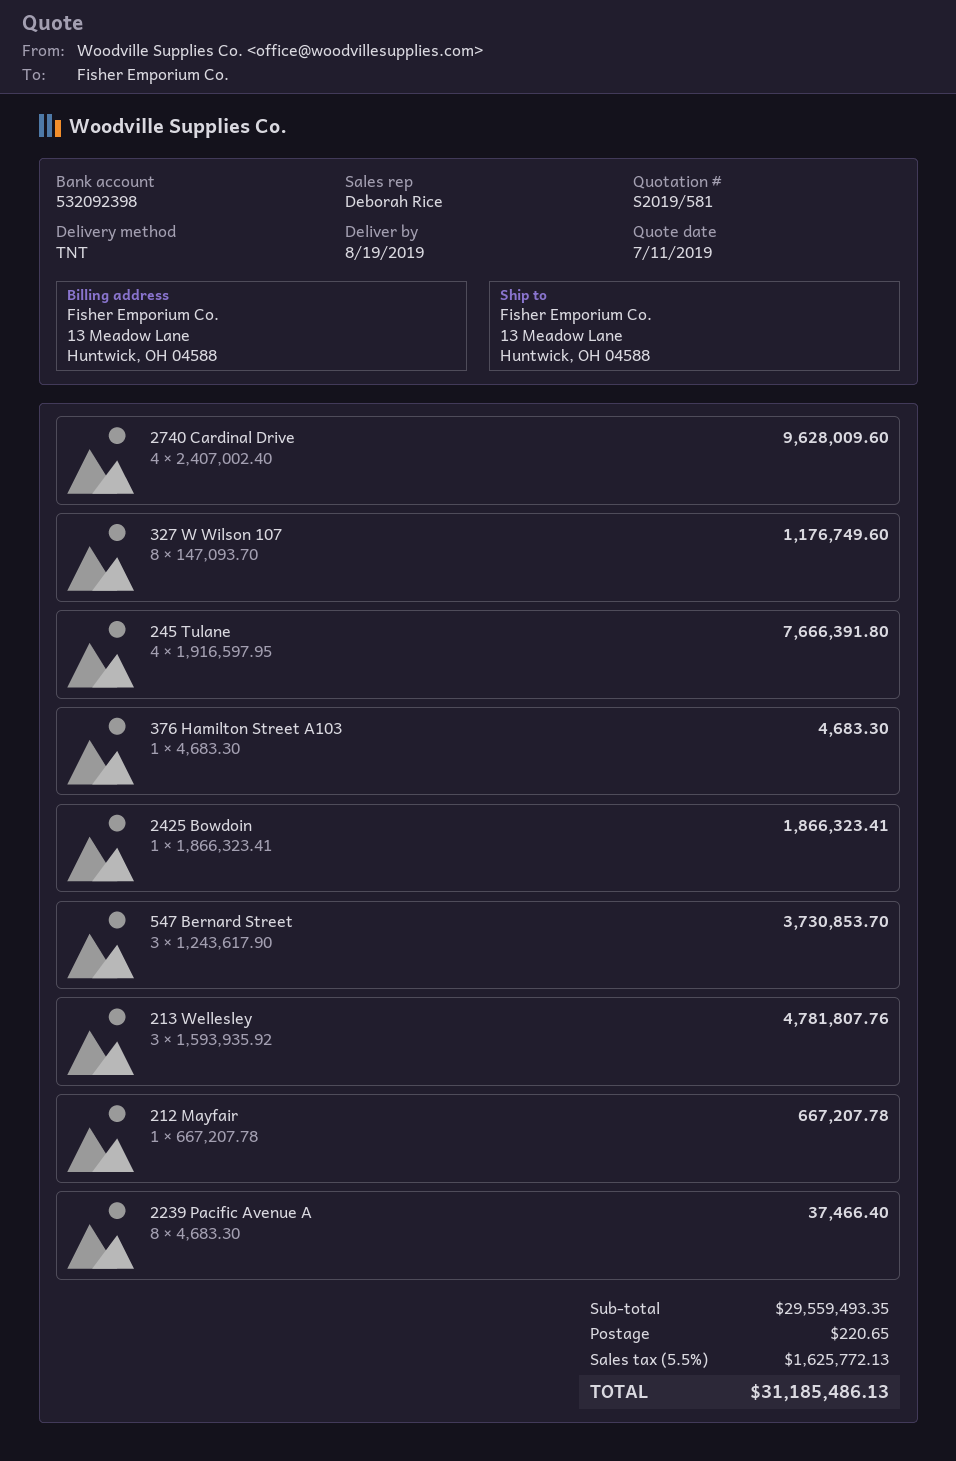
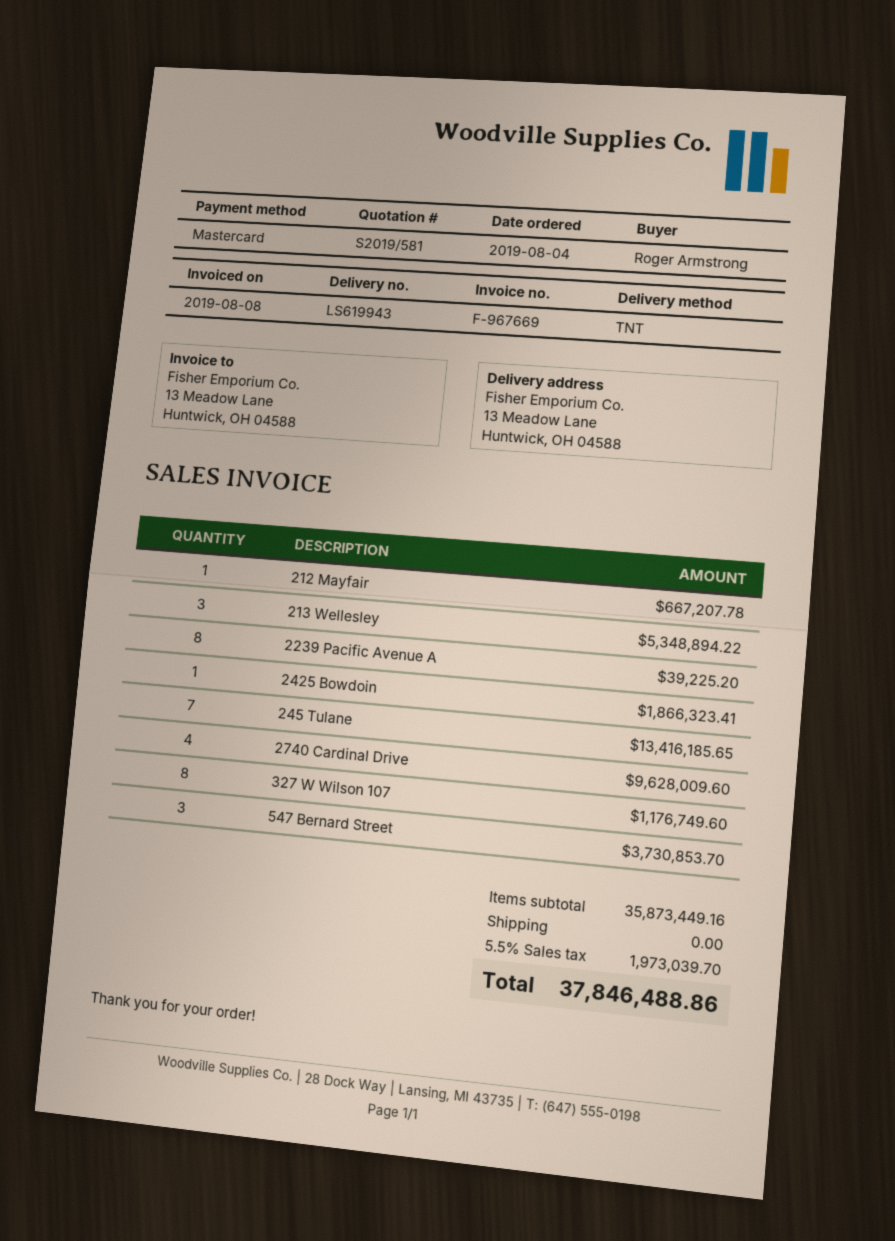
245 Tulane: 4 for 7666391.80 -> 7 for 13416185.65
376 Hamilton Street A103: 1 for 4683.30 -> none
213 Wellesley: 3 for 4781807.76 -> 3 for 5348894.22
2239 Pacific Avenue A: 8 for 37466.40 -> 8 for 39225.20
subtotal: 29559493.35 -> 35873449.16
shipping: 220.65 -> 0.00
tax: 5.5% = 1625772.13 -> 5.5% = 1973039.70
total: 31185486.13 -> 37846488.86

